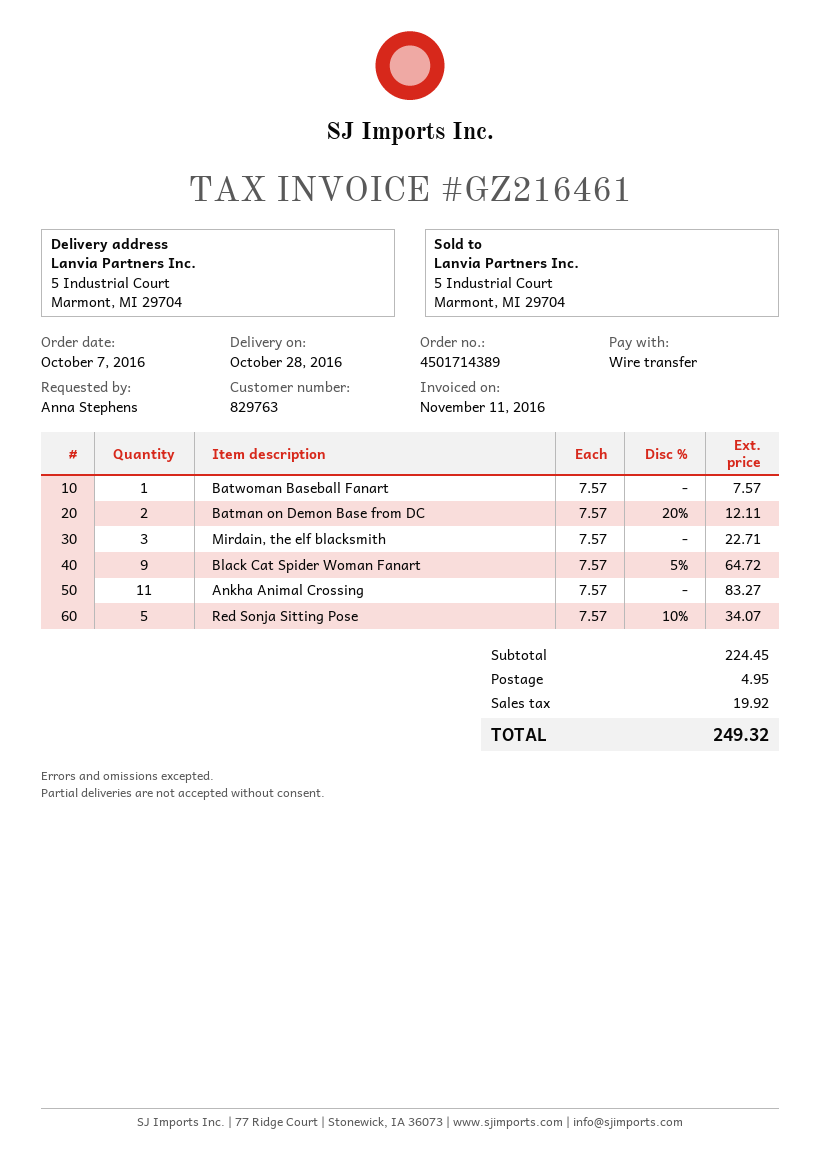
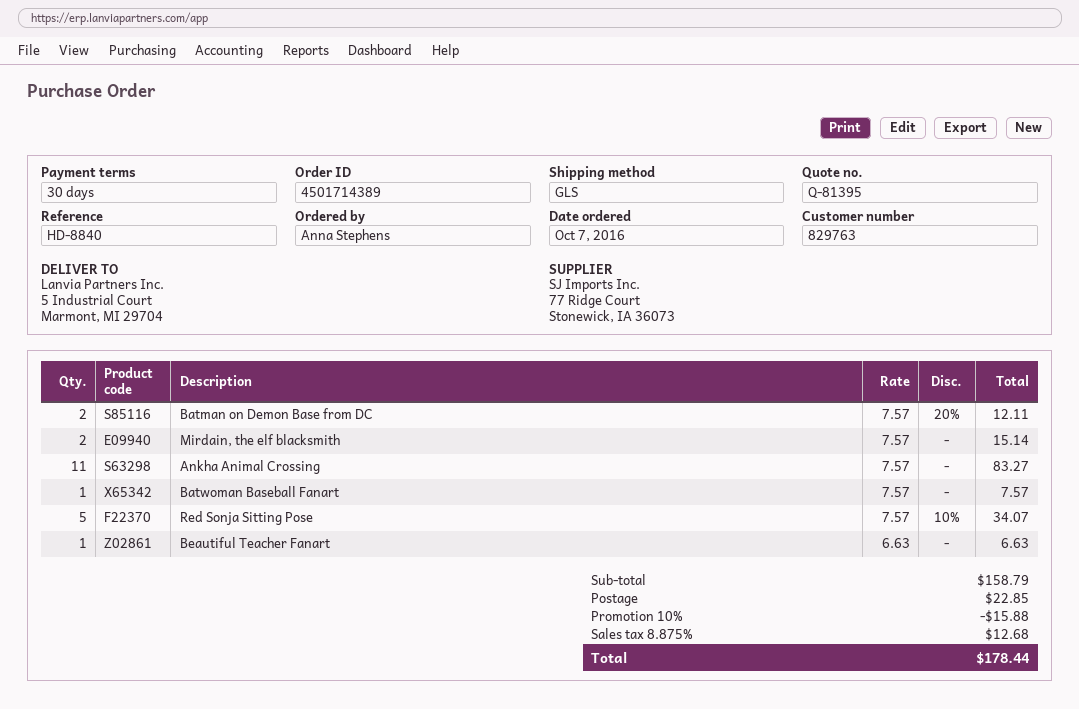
Mirdain, the elf blacksmith: 3 x 7.57 = 22.71 -> 2 x 7.57 = 15.14
Black Cat Spider Woman Fanart: 9 x 7.57 - 5% = 64.72 -> none
Beautiful Teacher Fanart: none -> 1 x 6.63 = 6.63
subtotal: 224.45 -> 158.79
discount: none -> 10% = 15.88
shipping: 4.95 -> 22.85
tax: 19.92 -> 12.68
total: 249.32 -> 178.44

